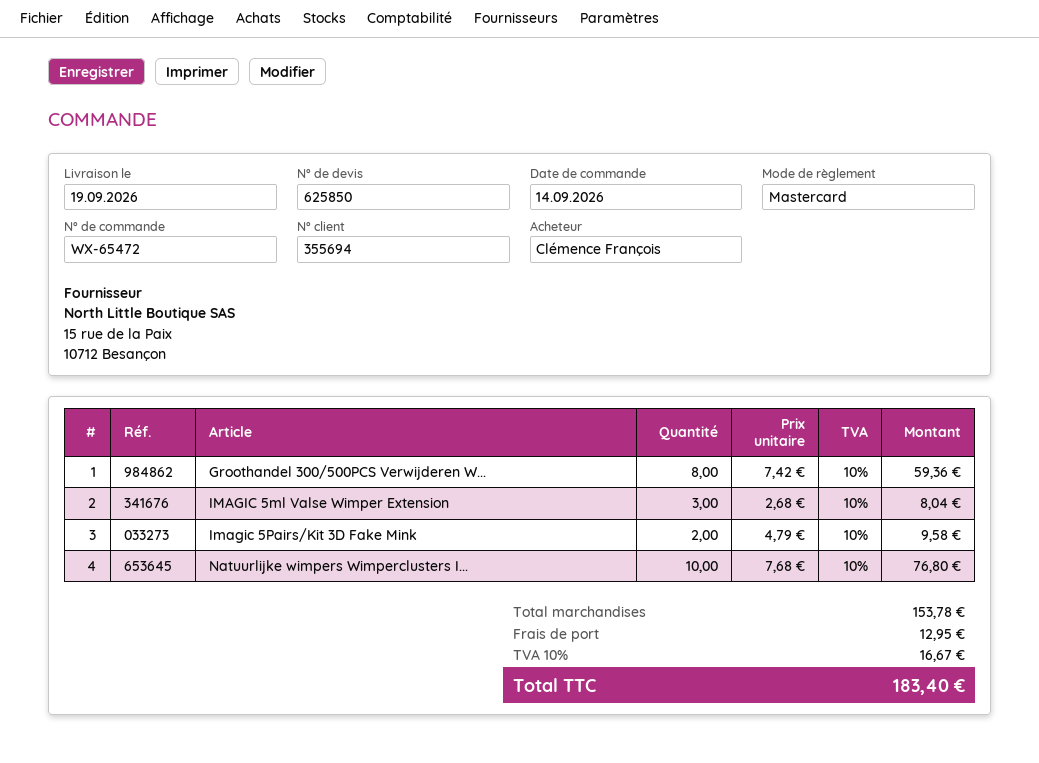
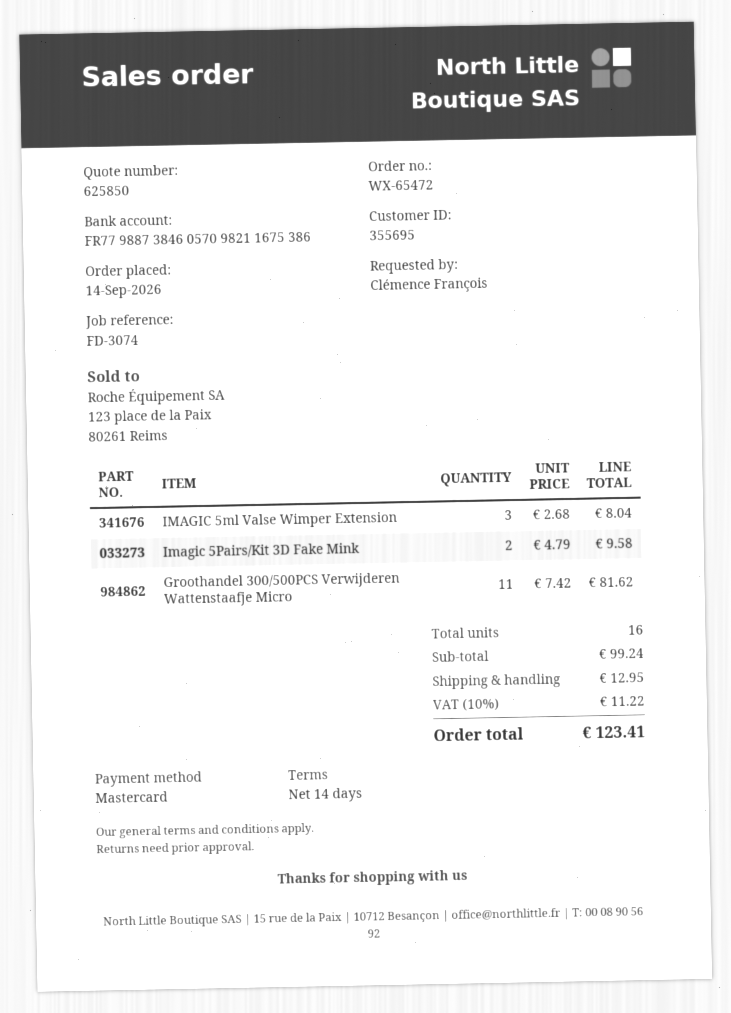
customer number: 355694 -> 355695
Groothandel 300/500PCS Verwijderen W...: 8 x 7.42 = 59.36 -> 11 x 7.42 = 81.62
Natuurlijke wimpers Wimperclusters I...: 10 x 7.68 = 76.80 -> none
subtotal: 153.78 -> 99.24
tax: 10% = 16.67 -> 10% = 11.22
total: 183.40 -> 123.41

